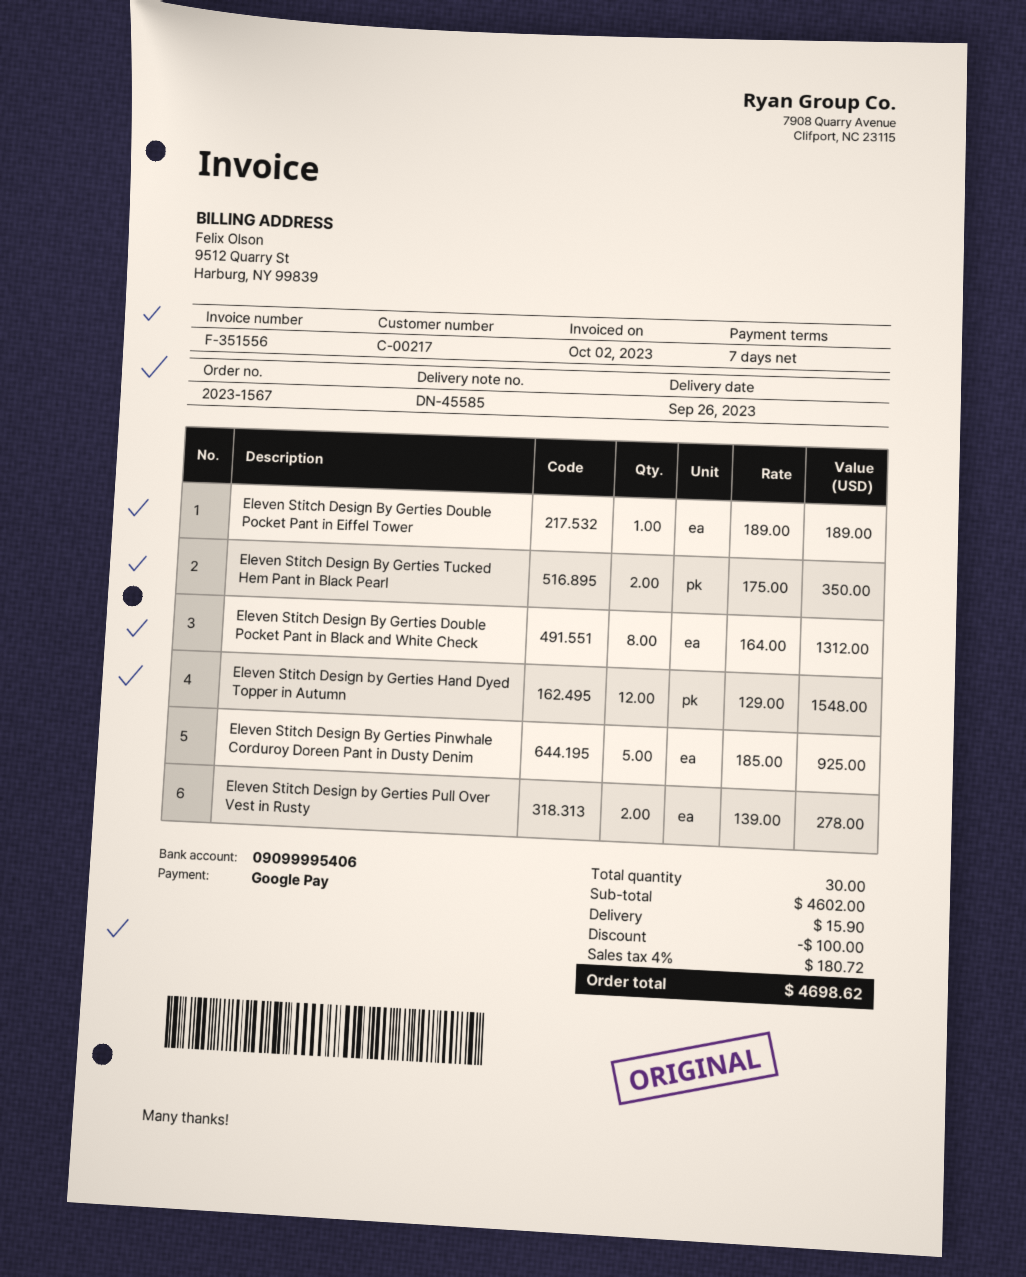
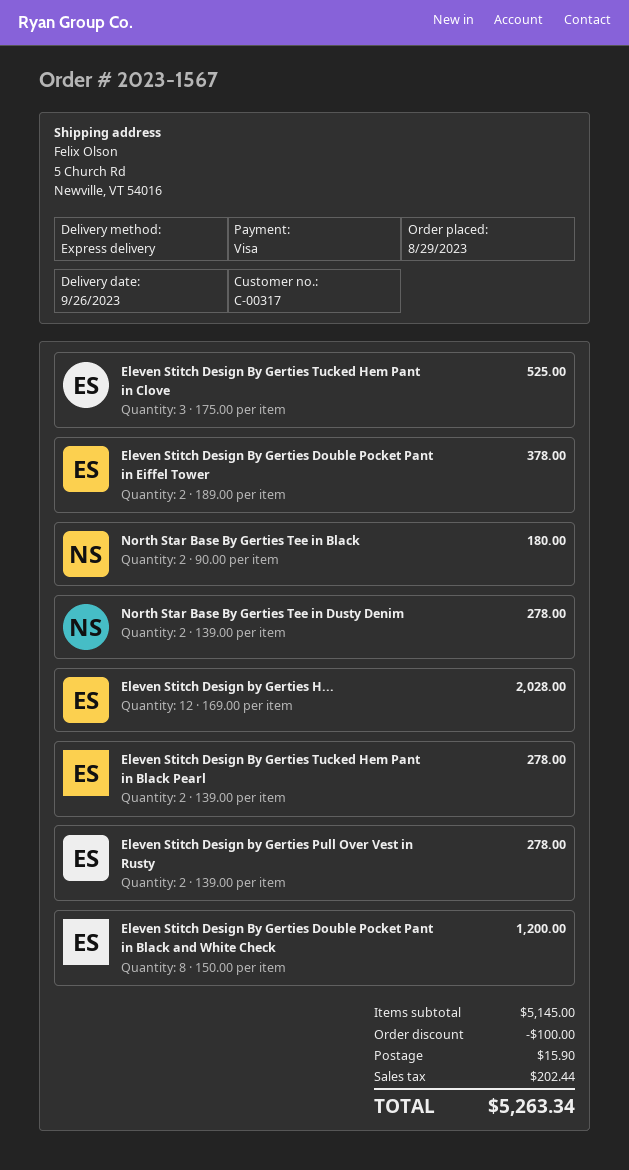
customer number: C-00217 -> C-00317
payment method: Google Pay -> Visa
Eleven Stitch Design By Gerties Double Pocket Pant in Eiffel Tower: 1 x 189.00 = 189.00 -> 2 x 189.00 = 378.00
Eleven Stitch Design By Gerties Tucked Hem Pant in Black Pearl: 2 x 175.00 = 350.00 -> 2 x 139.00 = 278.00
Eleven Stitch Design By Gerties Double Pocket Pant in Black and White Check: 8 x 164.00 = 1312.00 -> 8 x 150.00 = 1200.00
Eleven Stitch Design by Gerties Hand Dyed Topper in Autumn: 12 x 129.00 = 1548.00 -> 12 x 169.00 = 2028.00
Eleven Stitch Design By Gerties Pinwhale Corduroy Doreen Pant in Dusty Denim: 5 x 185.00 = 925.00 -> none
Eleven Stitch Design By Gerties Tucked Hem Pant in Clove: none -> 3 x 175.00 = 525.00
North Star Base By Gerties Tee in Black: none -> 2 x 90.00 = 180.00
North Star Base By Gerties Tee in Dusty Denim: none -> 2 x 139.00 = 278.00
subtotal: 4602.00 -> 5145.00
tax: 180.72 -> 202.44
total: 4698.62 -> 5263.34

